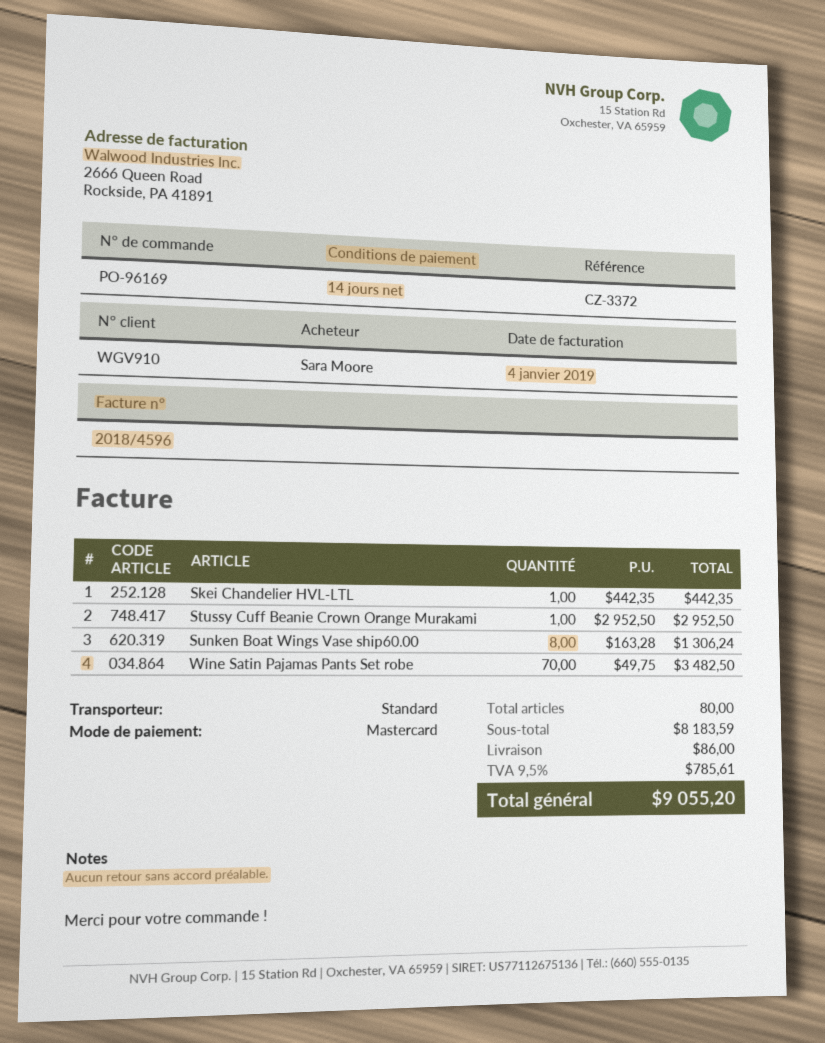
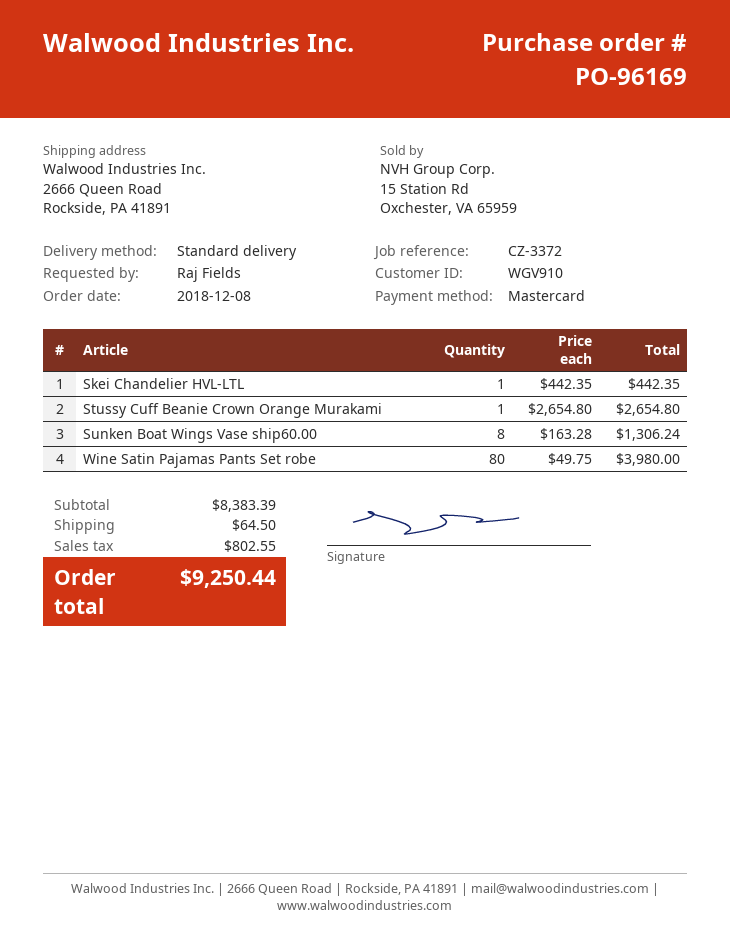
ordered by: Sara Moore -> Raj Fields
Stussy Cuff Beanie Crown Orange Murakami: 1 x 2952.50 = 2952.50 -> 1 x 2654.80 = 2654.80
Wine Satin Pajamas Pants Set robe: 70 x 49.75 = 3482.50 -> 80 x 49.75 = 3980.00
subtotal: 8183.59 -> 8383.39
shipping: 86.00 -> 64.50
tax: 785.61 -> 802.55
total: 9055.20 -> 9250.44

